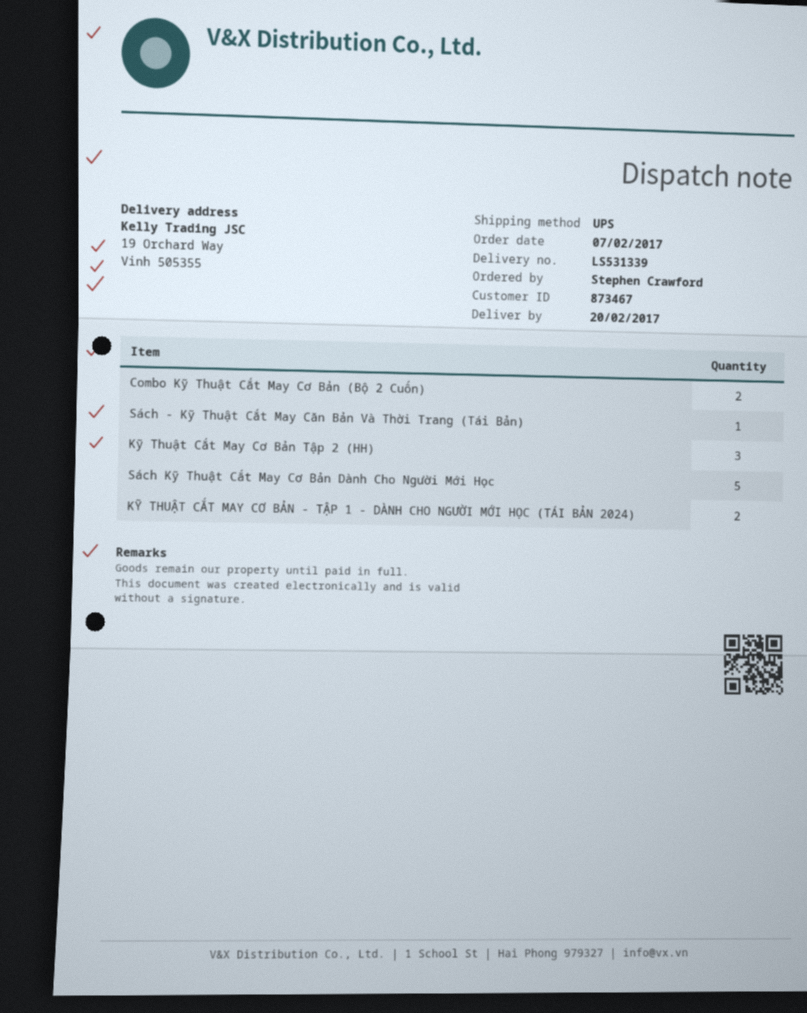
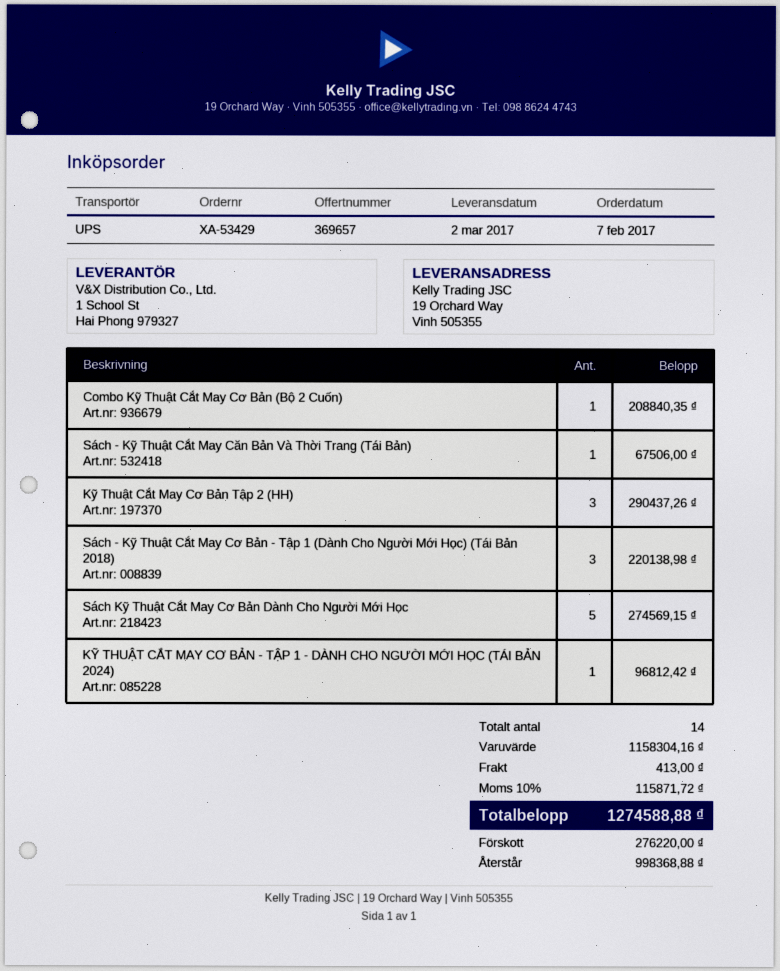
delivery date: 2017-02-20 -> 2017-03-02
Combo Kỹ Thuật Cắt May Cơ Bản (Bộ 2 Cuốn): 2 -> 1
KỸ THUẬT CẮT MAY CƠ BẢN - TẬP 1 - DÀNH CHO NGƯỜI MỚI HỌC (TÁI BẢN 2024): 2 -> 1
Sách - Kỹ Thuật Cắt May Cơ Bản - Tập 1 (Dành Cho Người Mới Học) (Tái Bản 2018): none -> 3

